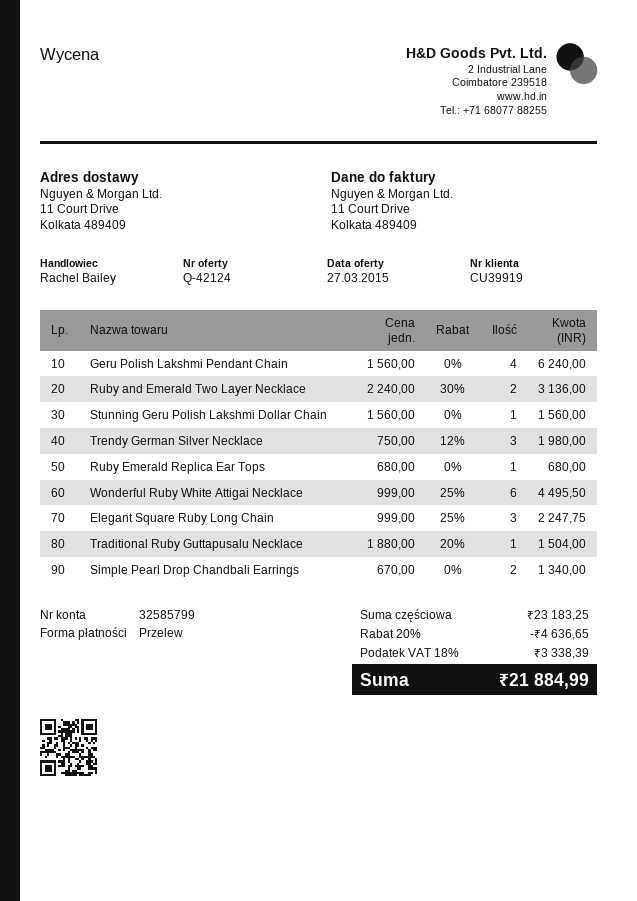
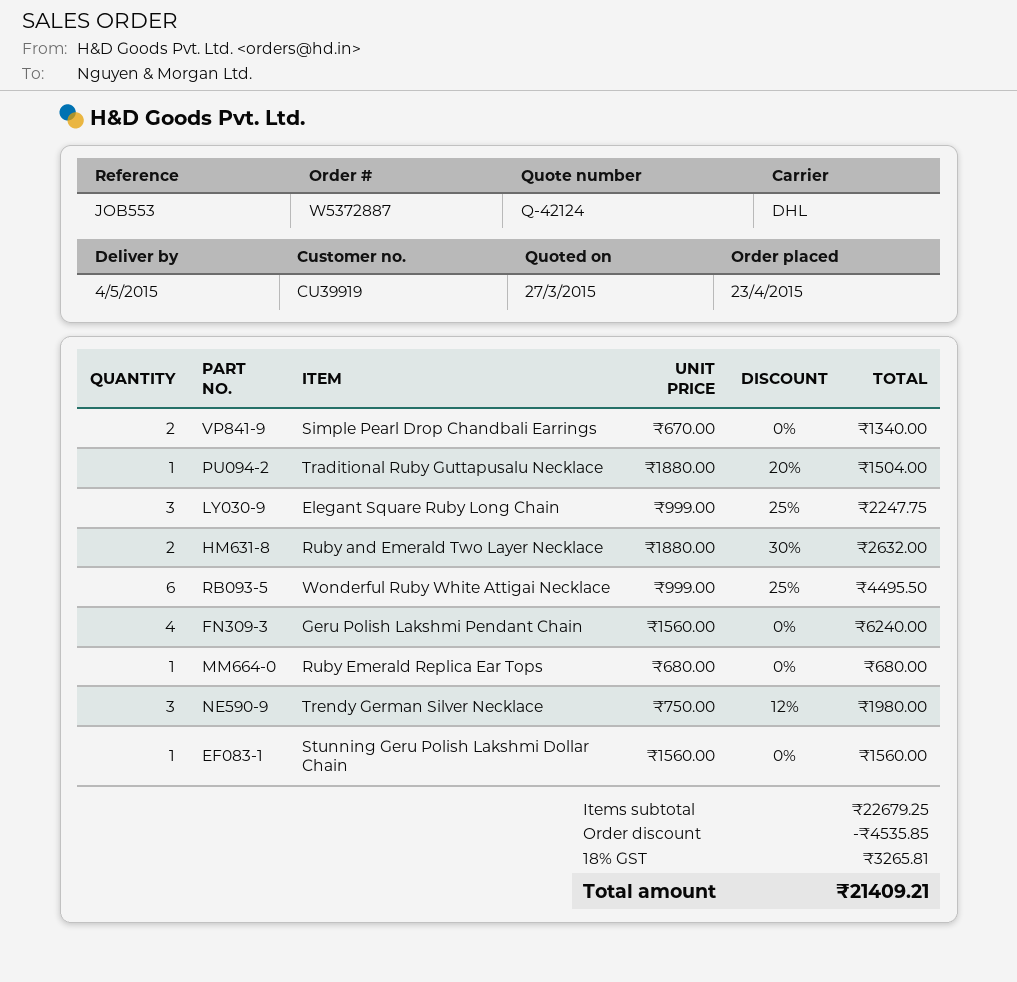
Ruby and Emerald Two Layer Necklace: 2 x 2240.00 - 30% = 3136.00 -> 2 x 1880.00 - 30% = 2632.00
subtotal: 23183.25 -> 22679.25
discount: 4636.65 -> 4535.85
tax: 18% = 3338.39 -> 18% = 3265.81
total: 21884.99 -> 21409.21

